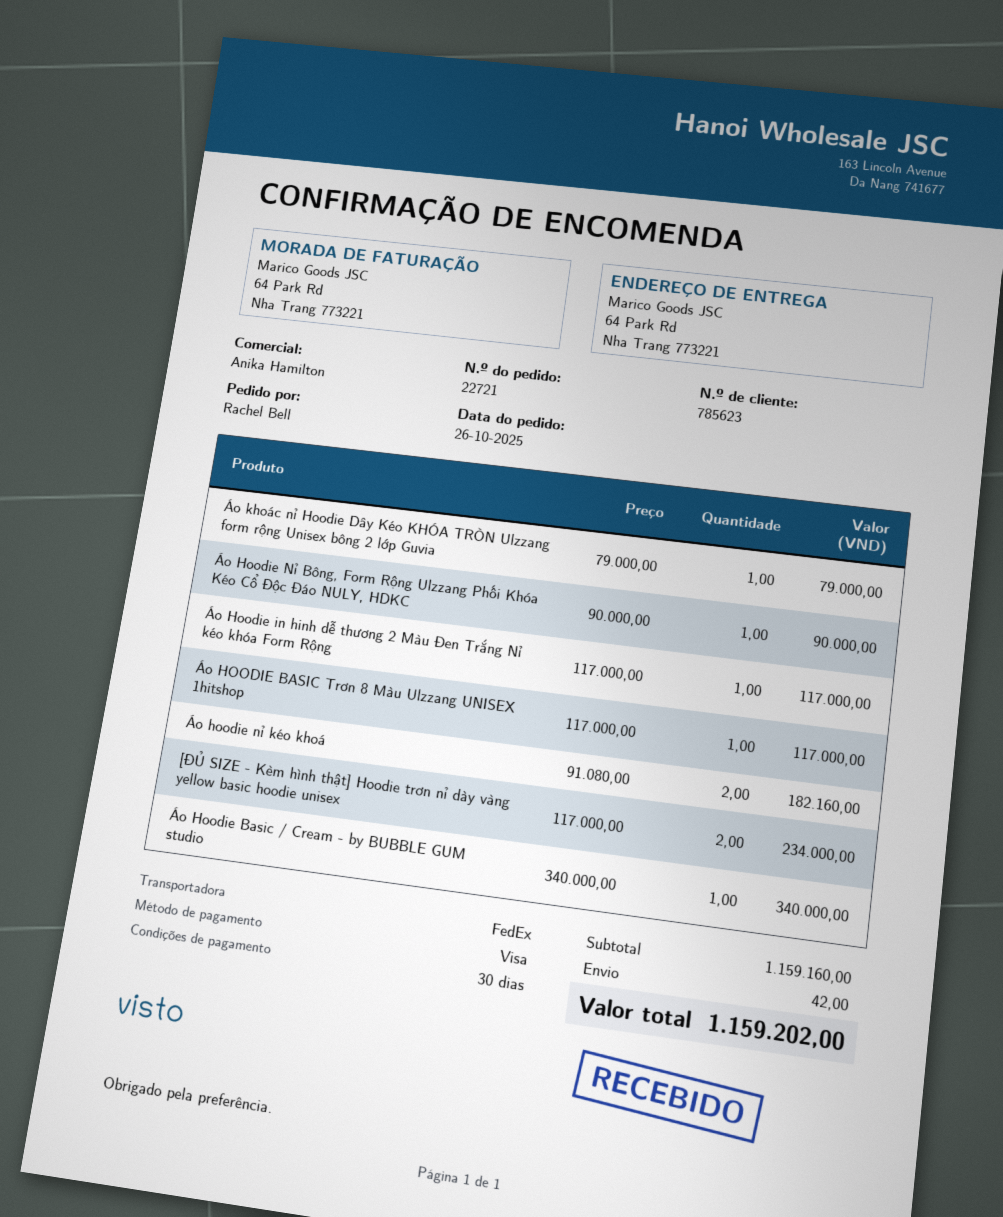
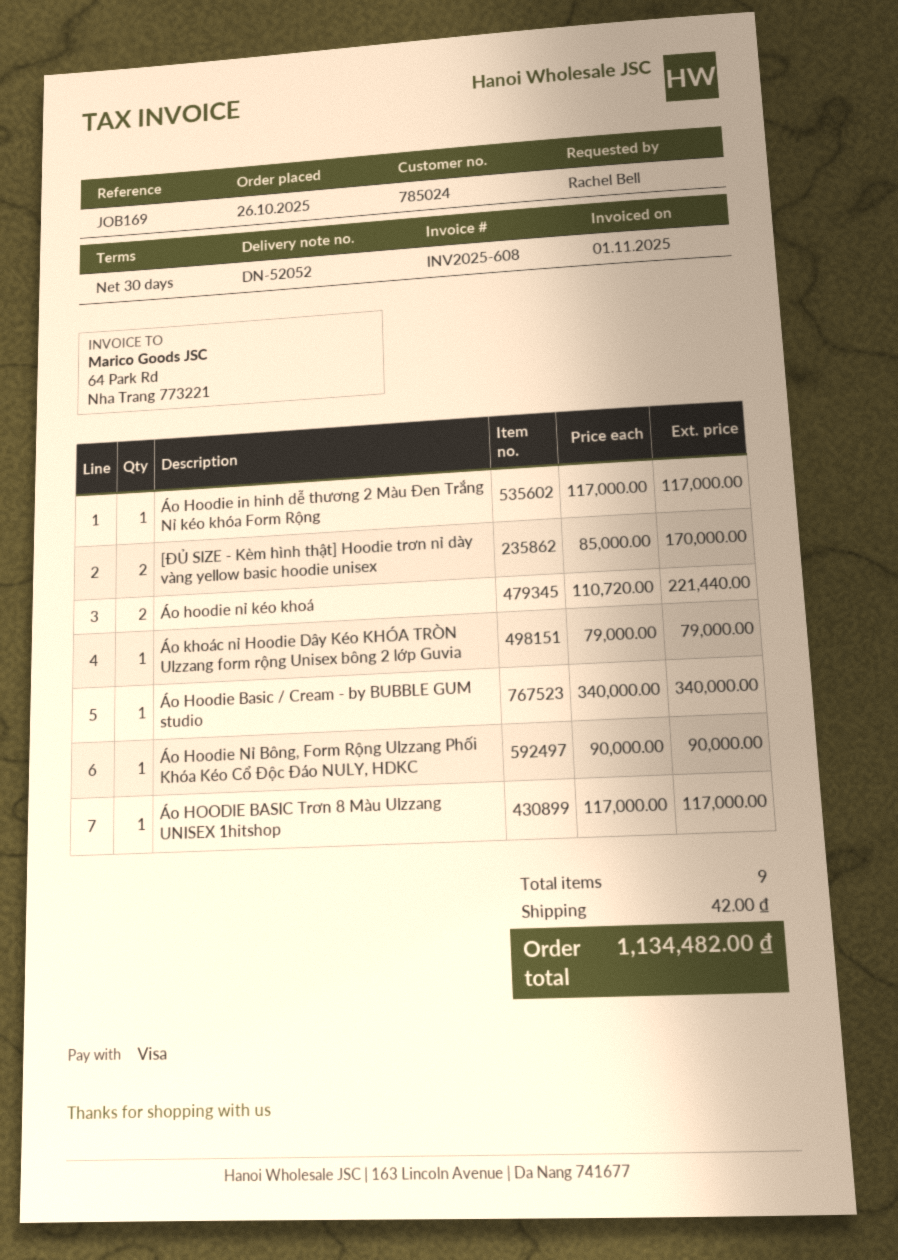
customer number: 785623 -> 785024
Áo hoodie nỉ kéo khoá: 2 x 91080.00 = 182160.00 -> 2 x 110720.00 = 221440.00
[ĐỦ SIZE - Kèm hình thật] Hoodie trơn nỉ dày vàng yellow basic hoodie unisex: 2 x 117000.00 = 234000.00 -> 2 x 85000.00 = 170000.00
total: 1159202.00 -> 1134482.00

